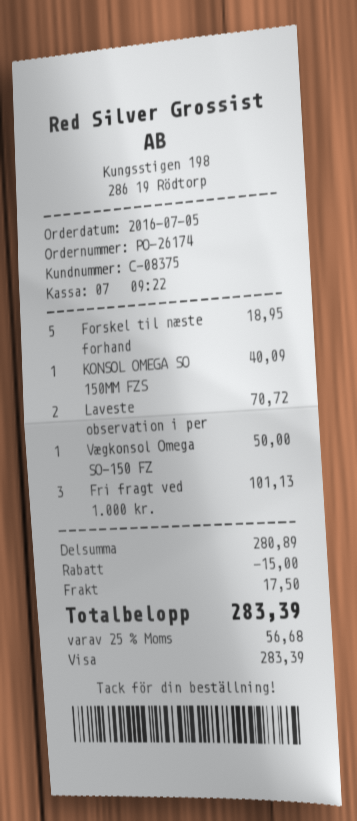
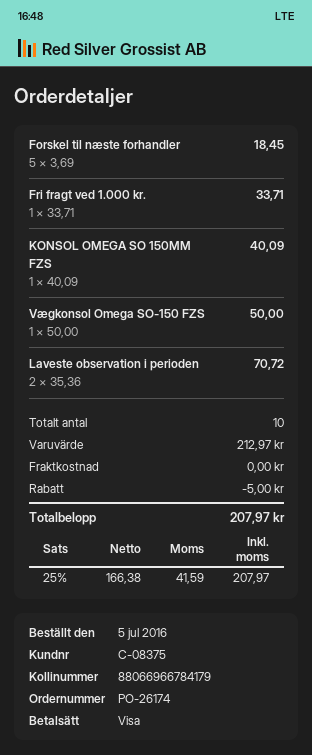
Forskel til næste forhand: 5 for 18.95 -> 5 for 18.45
Fri fragt ved 1.000 kr.: 3 for 101.13 -> 1 for 33.71
subtotal: 280.89 -> 212.97
discount: 15.00 -> 5.00
shipping: 17.50 -> 0.00
tax: 25% = 56.68 -> 25% = 41.59
total: 283.39 -> 207.97

